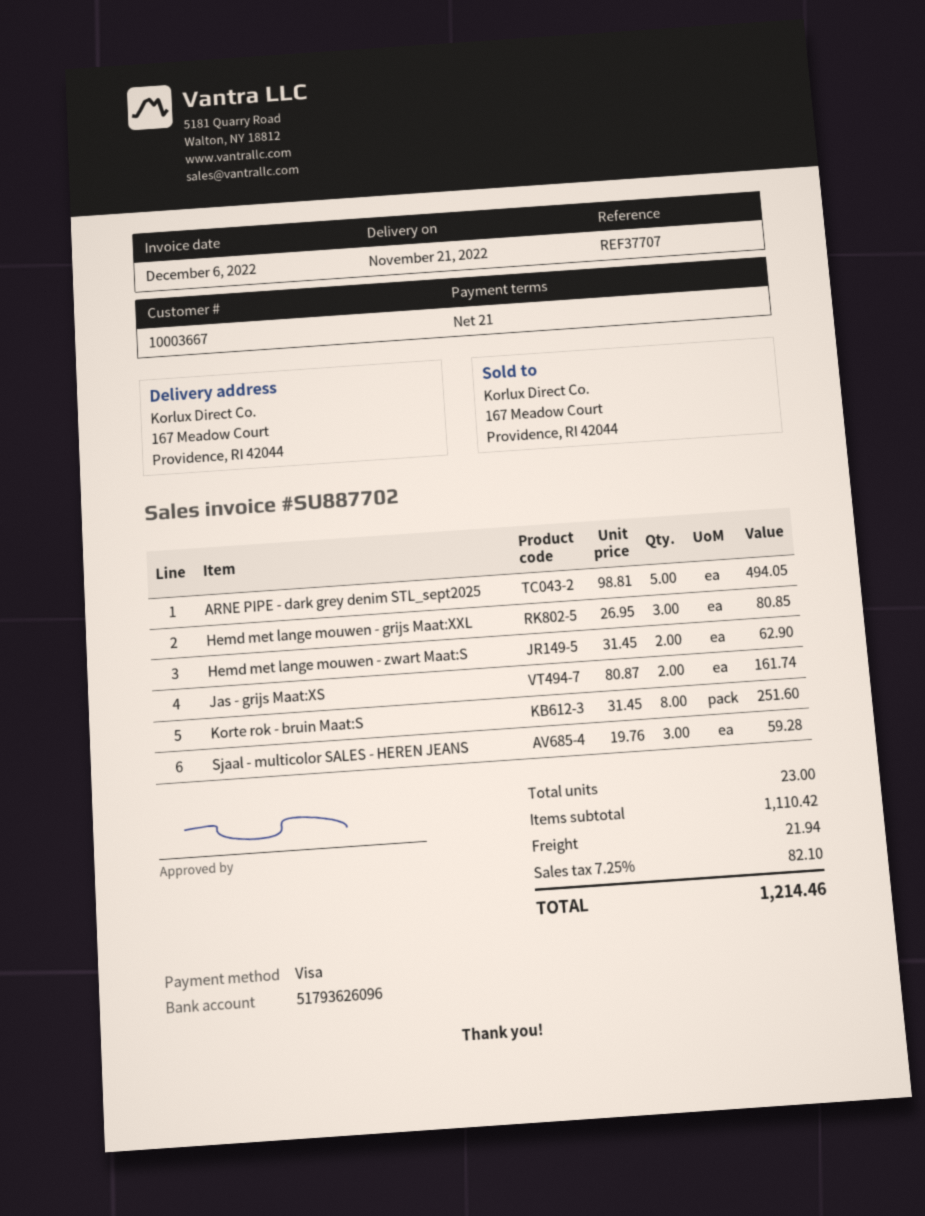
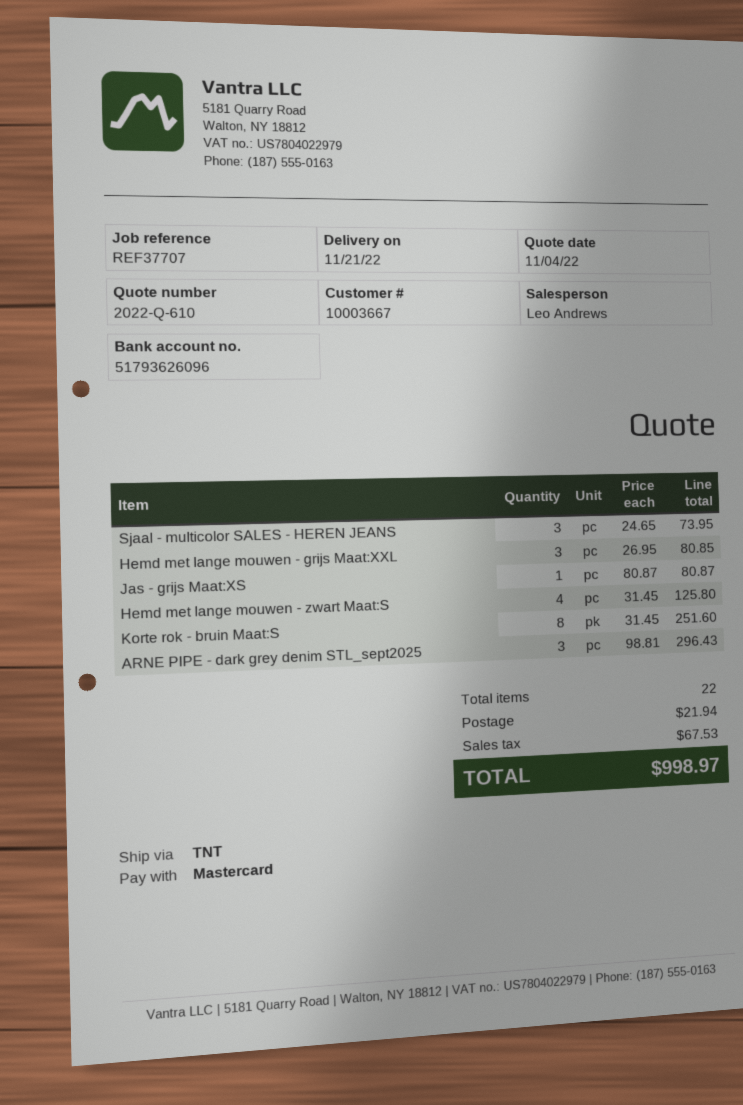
payment method: Visa -> Mastercard
ARNE PIPE - dark grey denim STL_sept2025: 5 x 98.81 = 494.05 -> 3 x 98.81 = 296.43
Hemd met lange mouwen - zwart Maat:S: 2 x 31.45 = 62.90 -> 4 x 31.45 = 125.80
Jas - grijs Maat:XS: 2 x 80.87 = 161.74 -> 1 x 80.87 = 80.87
Sjaal - multicolor SALES - HEREN JEANS: 3 x 19.76 = 59.28 -> 3 x 24.65 = 73.95
total quantity: 23 -> 22
tax: 82.10 -> 67.53
total: 1214.46 -> 998.97

